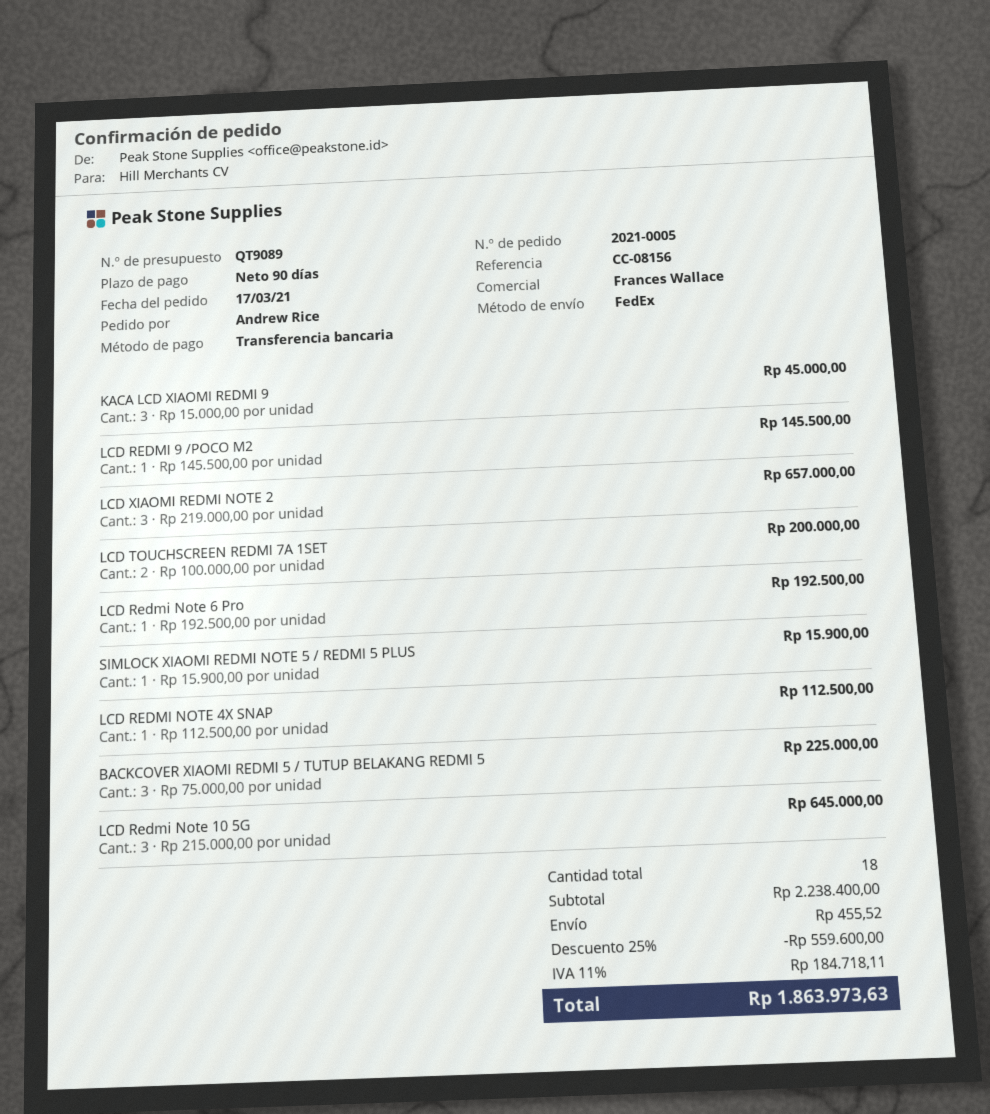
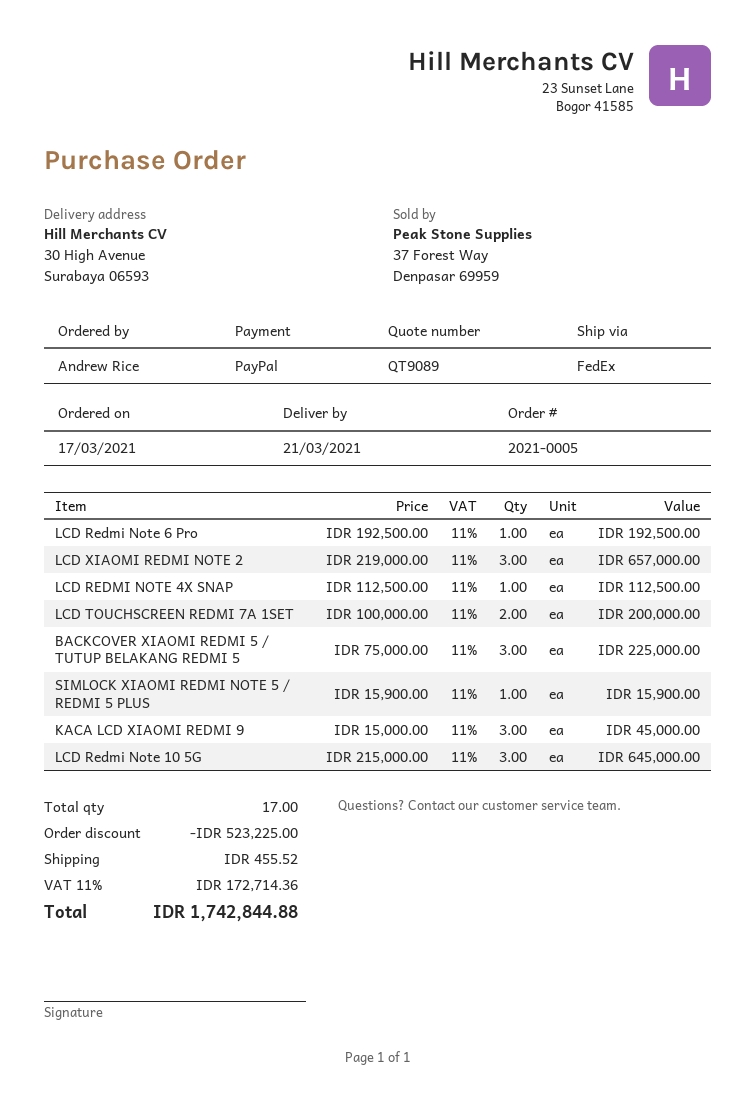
payment method: bank transfer -> PayPal
LCD REDMI 9 /POCO M2: 1 x 145500.00 = 145500.00 -> none
total quantity: 18 -> 17
discount: 559600.00 -> 523225.00
tax: 11% = 184718.11 -> 11% = 172714.36
total: 1863973.63 -> 1742844.88

